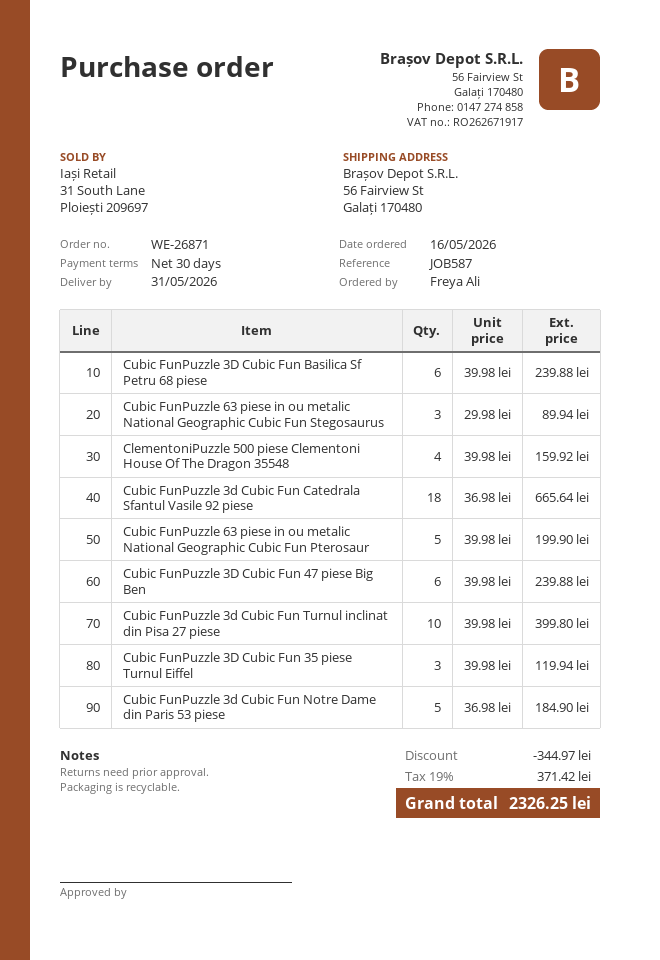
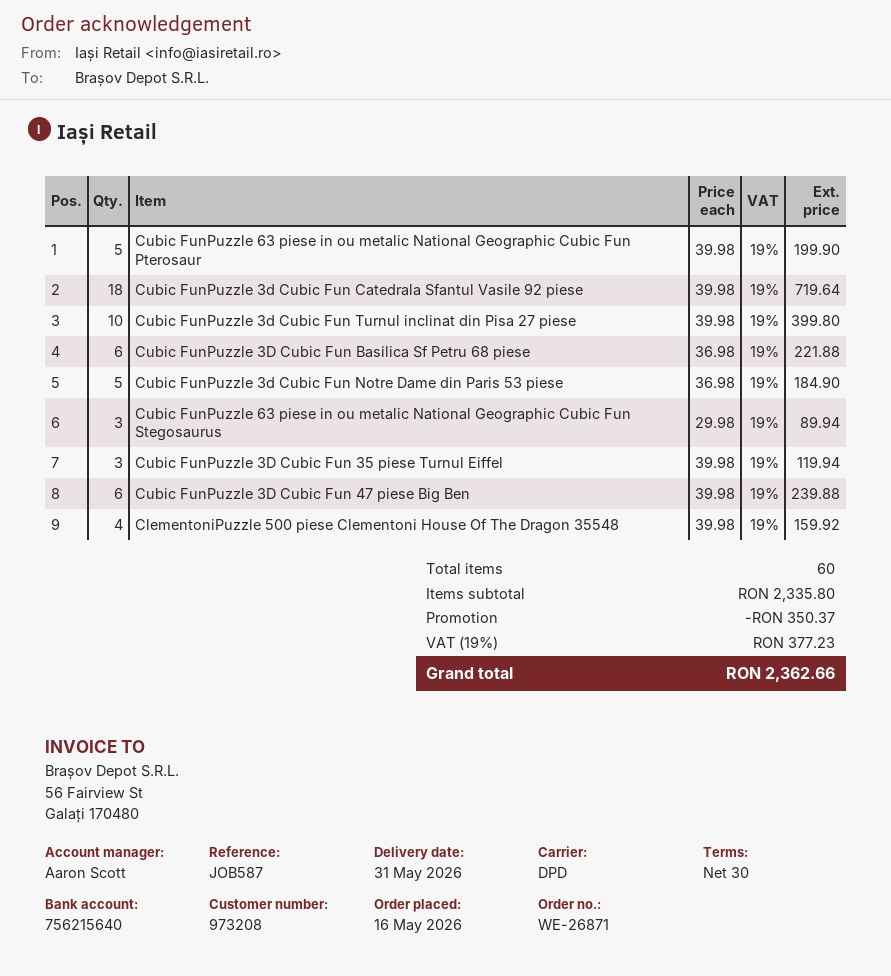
Cubic FunPuzzle 3D Cubic Fun Basilica Sf Petru 68 piese: 6 x 39.98 = 239.88 -> 6 x 36.98 = 221.88
Cubic FunPuzzle 3d Cubic Fun Catedrala Sfantul Vasile 92 piese: 18 x 36.98 = 665.64 -> 18 x 39.98 = 719.64
discount: 344.97 -> 350.37
tax: 19% = 371.42 -> 19% = 377.23
total: 2326.25 -> 2362.66

